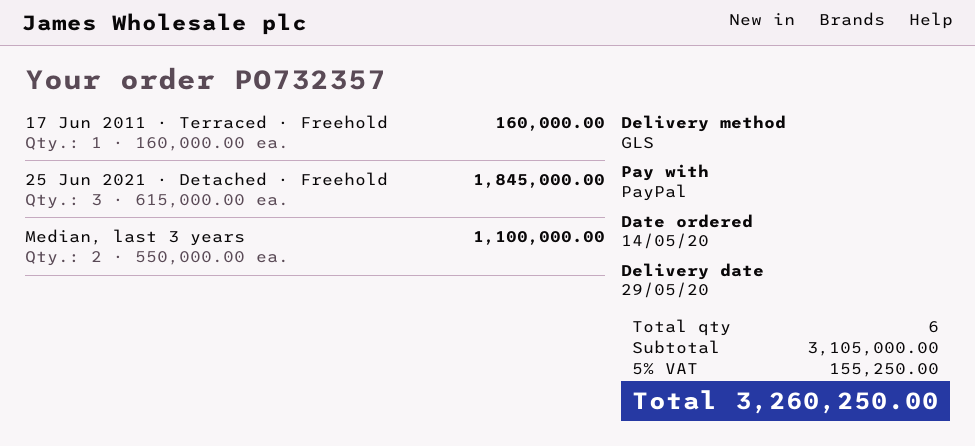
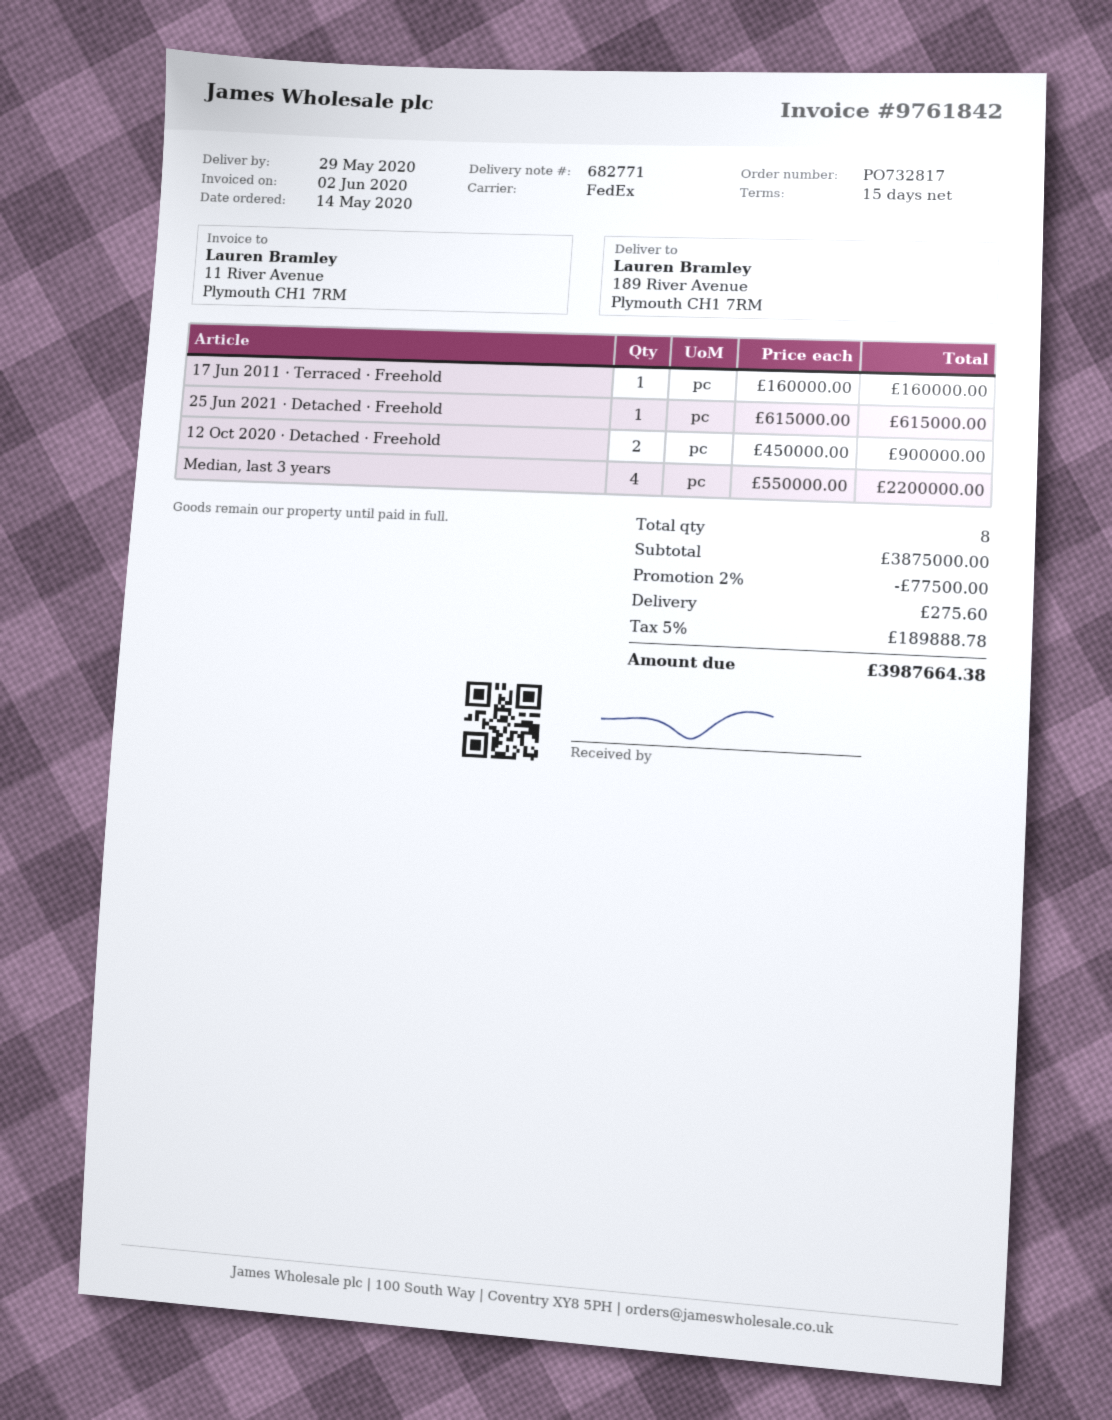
order number: PO732357 -> PO732817
shipping method: GLS -> FedEx
25 Jun 2021 · Detached · Freehold: 3 x 615000.00 = 1845000.00 -> 1 x 615000.00 = 615000.00
Median, last 3 years: 2 x 550000.00 = 1100000.00 -> 4 x 550000.00 = 2200000.00
12 Oct 2020 · Detached · Freehold: none -> 2 x 450000.00 = 900000.00
total quantity: 6 -> 8
subtotal: 3105000.00 -> 3875000.00
discount: none -> 2% = 77500.00
shipping: none -> 275.60
tax: 5% = 155250.00 -> 5% = 189888.78
total: 3260250.00 -> 3987664.38

